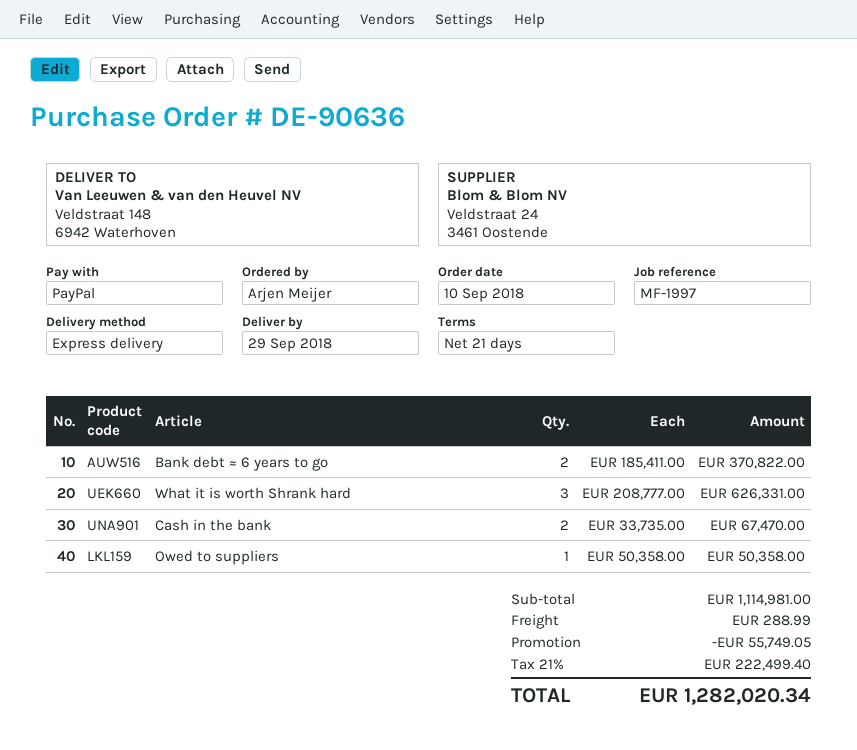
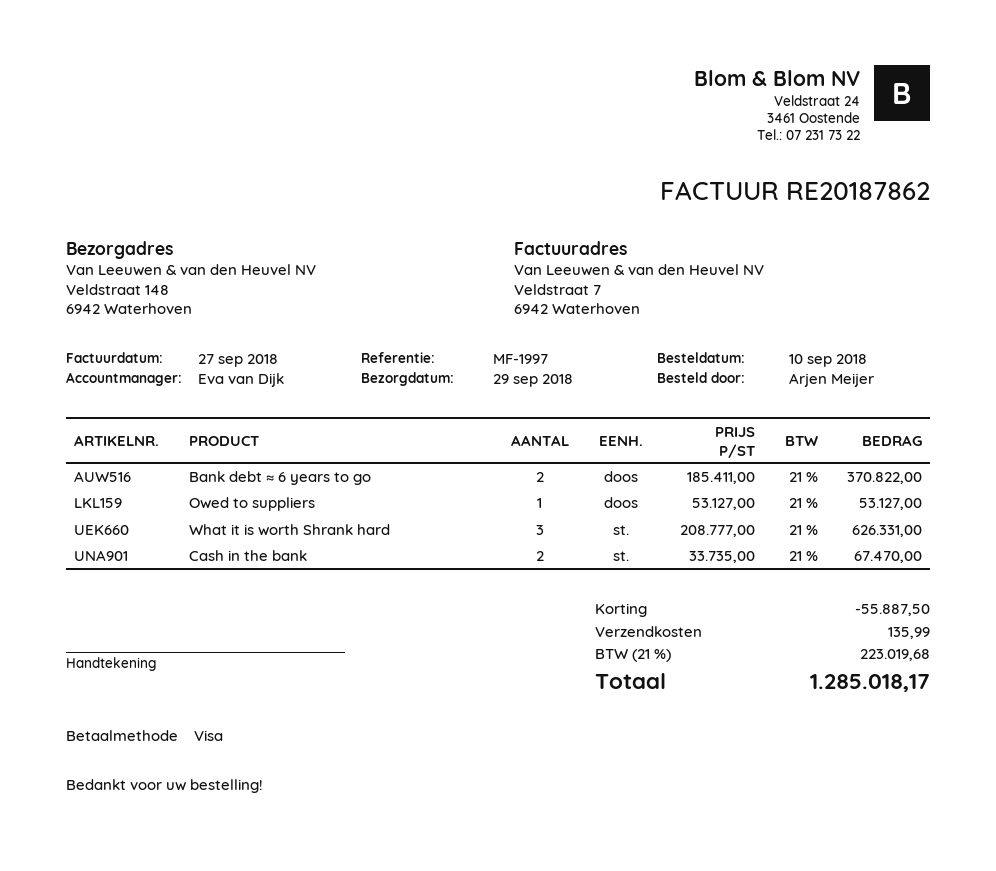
payment method: PayPal -> Visa
Owed to suppliers: 1 x 50358.00 = 50358.00 -> 1 x 53127.00 = 53127.00
discount: 55749.05 -> 55887.50
shipping: 288.99 -> 135.99
tax: 21% = 222499.40 -> 21% = 223019.68
total: 1282020.34 -> 1285018.17

